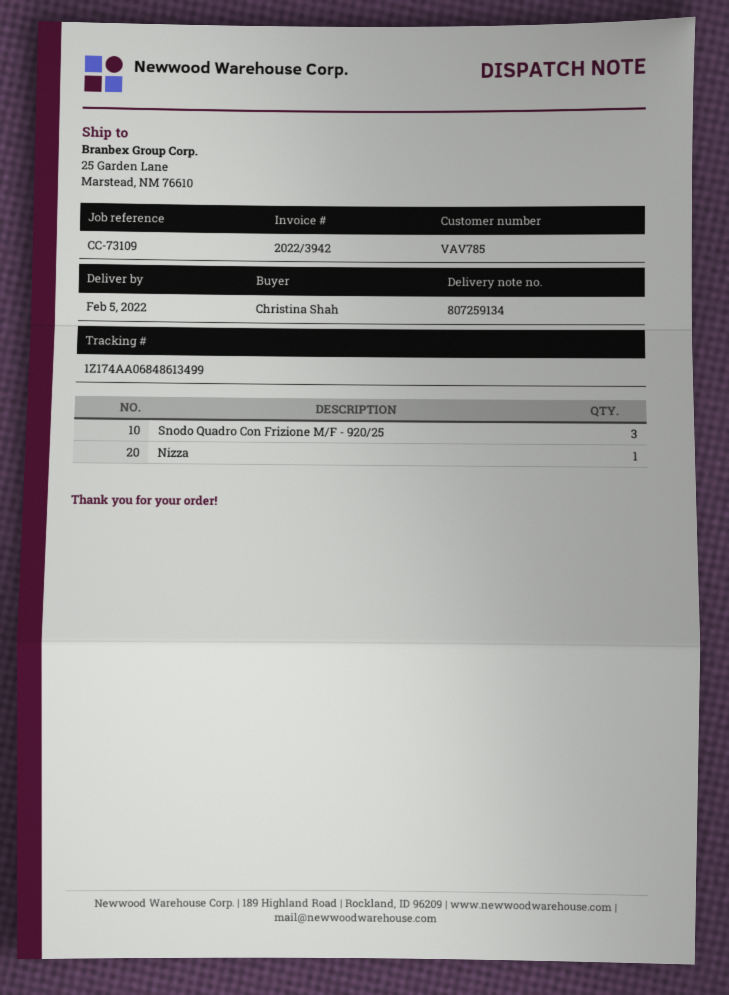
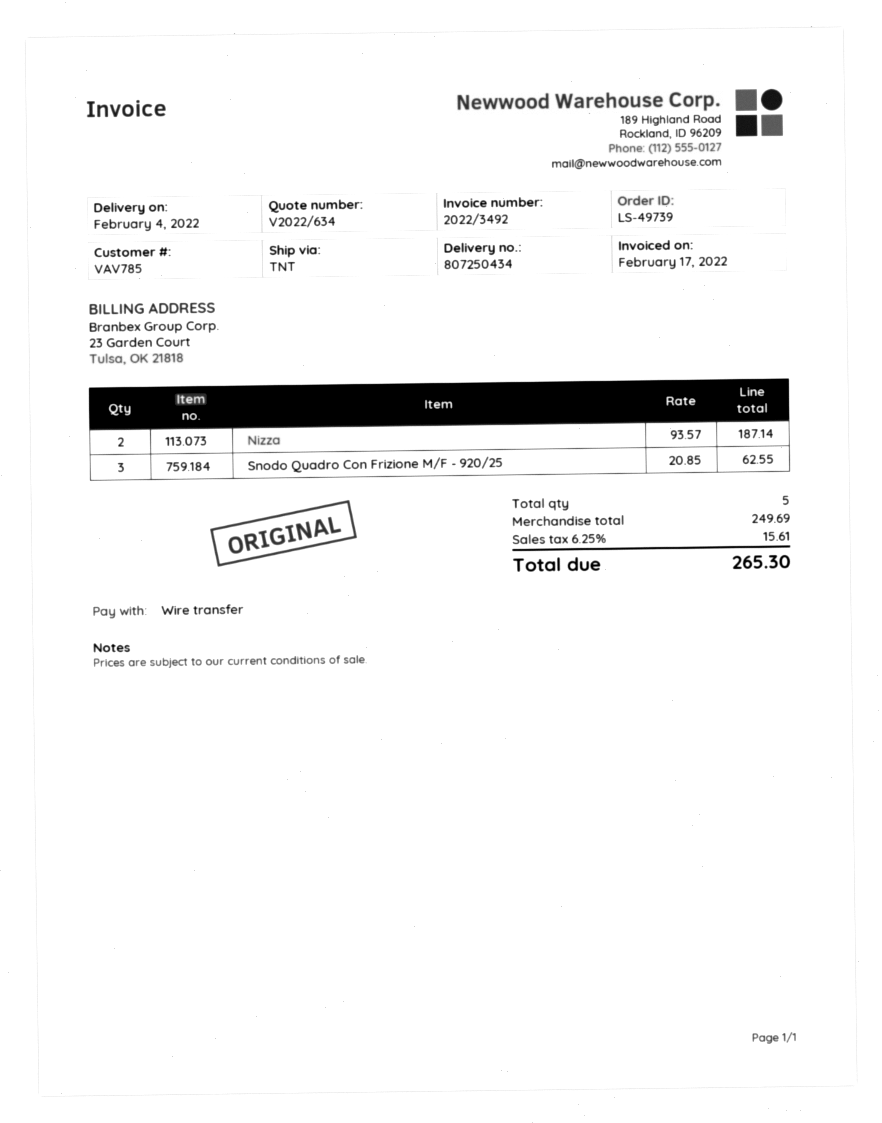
delivery note number: 807259134 -> 807250434
delivery date: 2022-02-05 -> 2022-02-04
invoice number: 2022/3942 -> 2022/3492
Nizza: 1 -> 2

